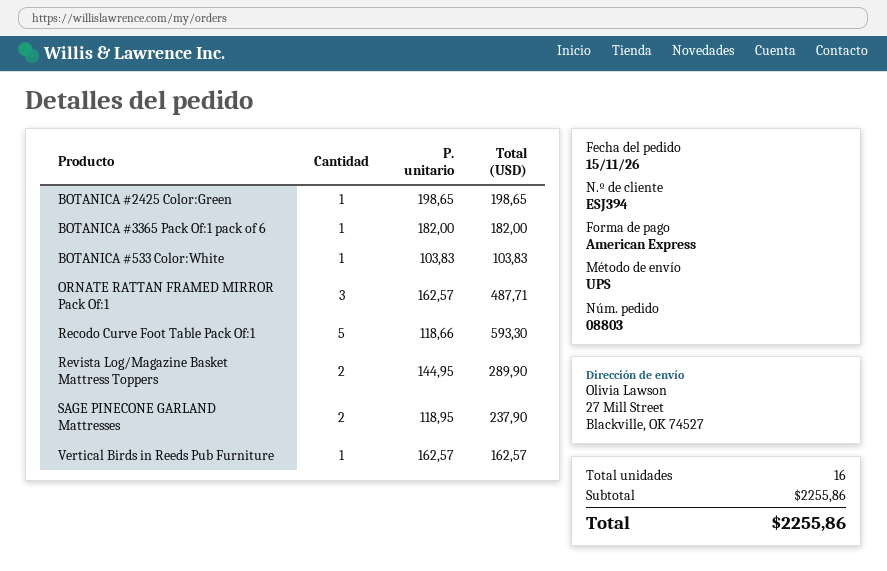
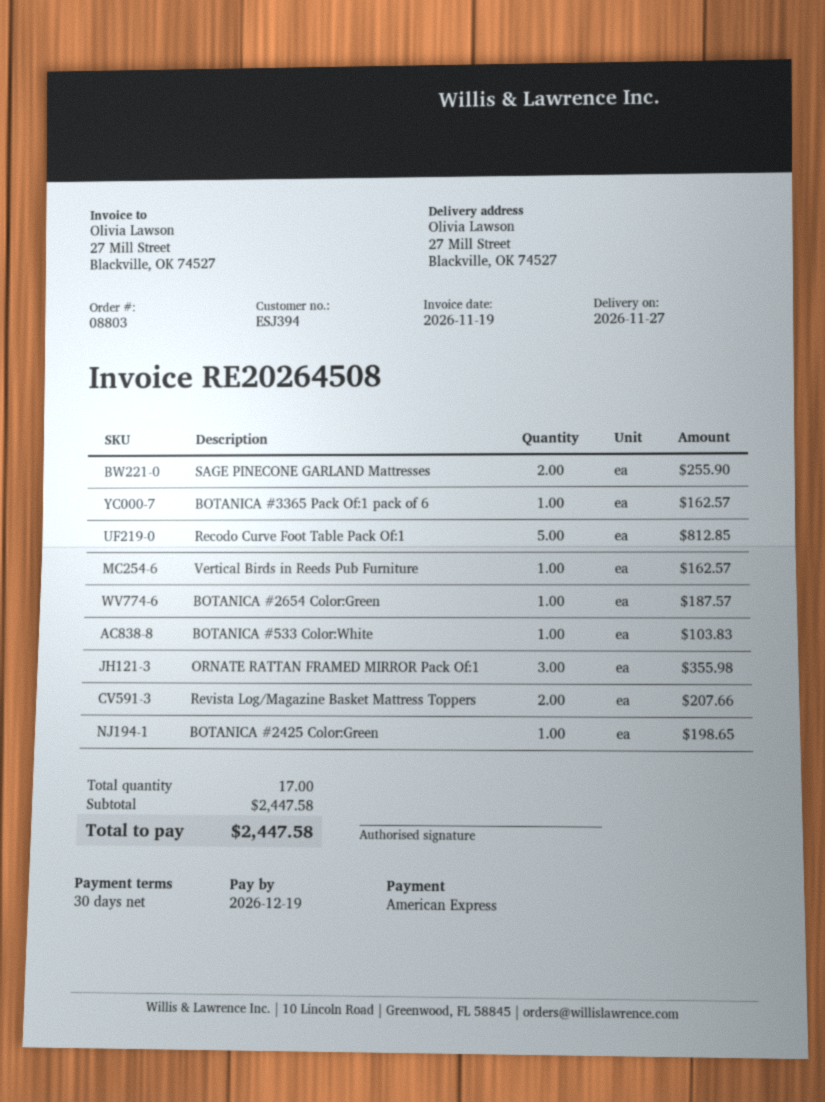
BOTANICA #3365 Pack Of:1 pack of 6: 1 for 182.00 -> 1 for 162.57
ORNATE RATTAN FRAMED MIRROR Pack Of:1: 3 for 487.71 -> 3 for 355.98
Recodo Curve Foot Table Pack Of:1: 5 for 593.30 -> 5 for 812.85
Revista Log/Magazine Basket Mattress Toppers: 2 for 289.90 -> 2 for 207.66
SAGE PINECONE GARLAND Mattresses: 2 for 237.90 -> 2 for 255.90
BOTANICA #2654 Color:Green: none -> 1 for 187.57
total quantity: 16 -> 17
subtotal: 2255.86 -> 2447.58
total: 2255.86 -> 2447.58

